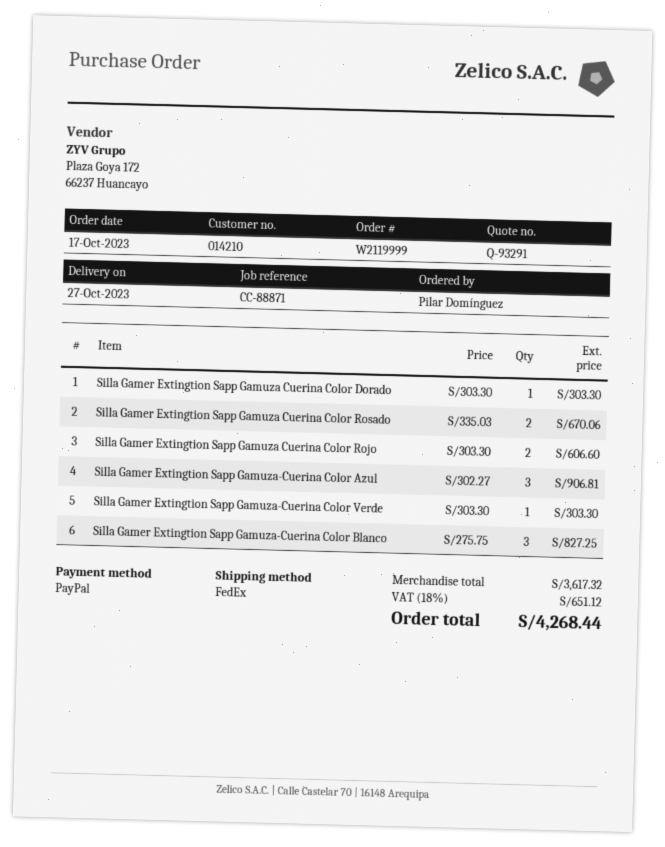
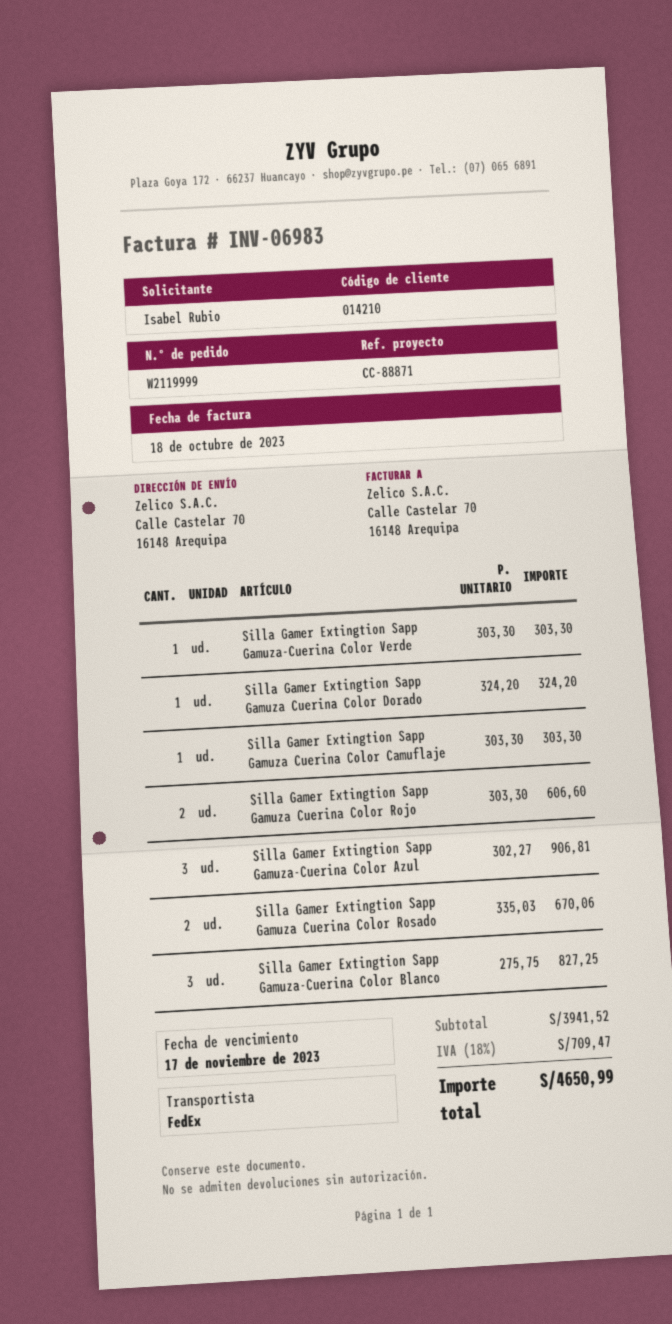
ordered by: Pilar Domínguez -> Isabel Rubio
Silla Gamer Extingtion Sapp Gamuza Cuerina Color Dorado: 1 x 303.30 = 303.30 -> 1 x 324.20 = 324.20
Silla Gamer Extingtion Sapp Gamuza Cuerina Color Camuflaje: none -> 1 x 303.30 = 303.30
subtotal: 3617.32 -> 3941.52
tax: 18% = 651.12 -> 18% = 709.47
total: 4268.44 -> 4650.99

